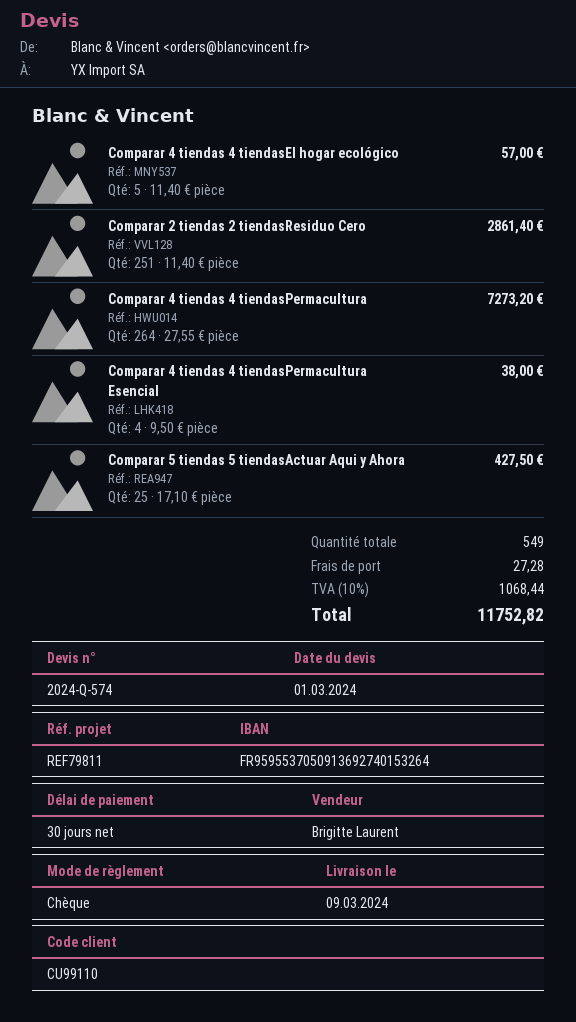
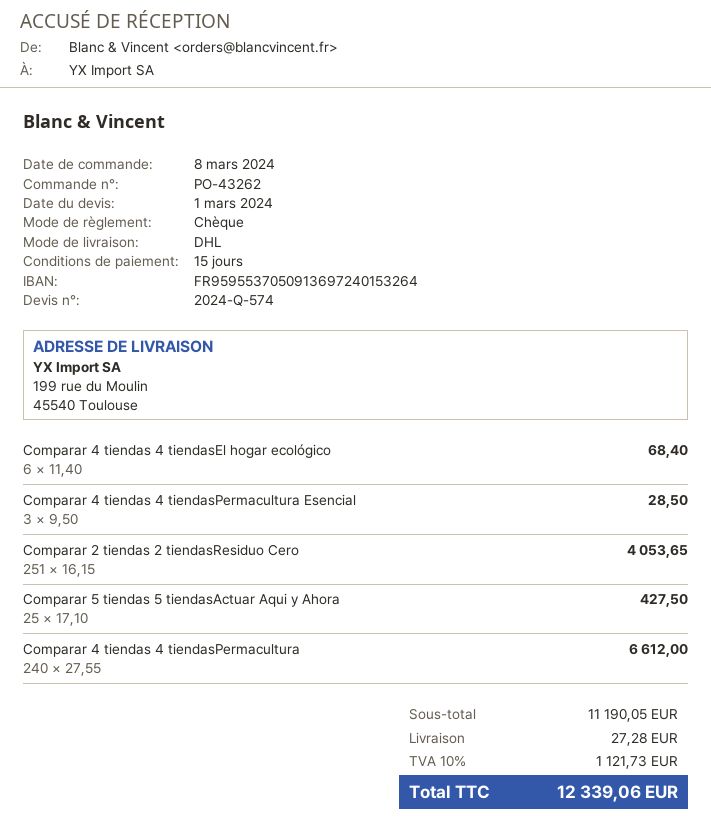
payment terms: 30 days -> 15 days
bank account: FR9595537050913692740153264 -> FR9595537050913697240153264
Comparar 4 tiendas 4 tiendasEl hogar ecológico: 5 x 11.40 = 57.00 -> 6 x 11.40 = 68.40
Comparar 2 tiendas 2 tiendasResiduo Cero: 251 x 11.40 = 2861.40 -> 251 x 16.15 = 4053.65
Comparar 4 tiendas 4 tiendasPermacultura: 264 x 27.55 = 7273.20 -> 240 x 27.55 = 6612.00
Comparar 4 tiendas 4 tiendasPermacultura Esencial: 4 x 9.50 = 38.00 -> 3 x 9.50 = 28.50
tax: 10% = 1068.44 -> 10% = 1121.73
total: 11752.82 -> 12339.06

